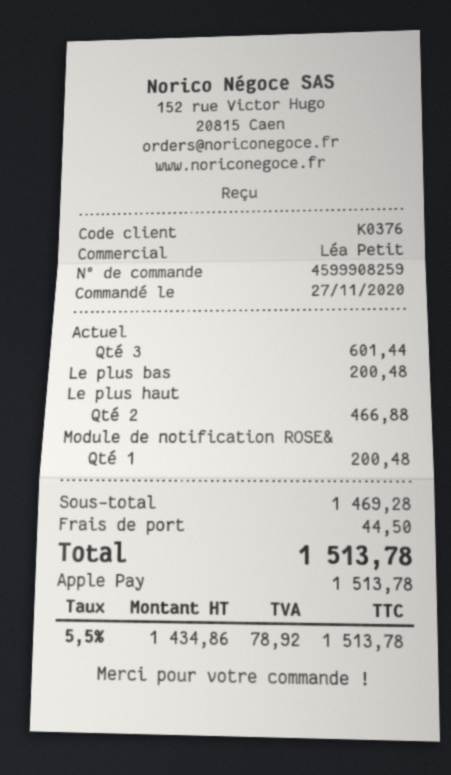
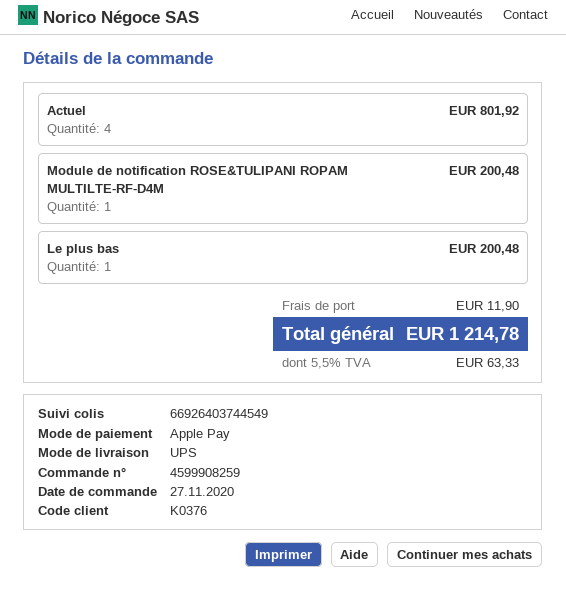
Actuel: 3 for 601.44 -> 4 for 801.92
Le plus haut: 2 for 466.88 -> none
shipping: 44.50 -> 11.90
tax: 5.5% = 78.92 -> 5.5% = 63.33
total: 1513.78 -> 1214.78

